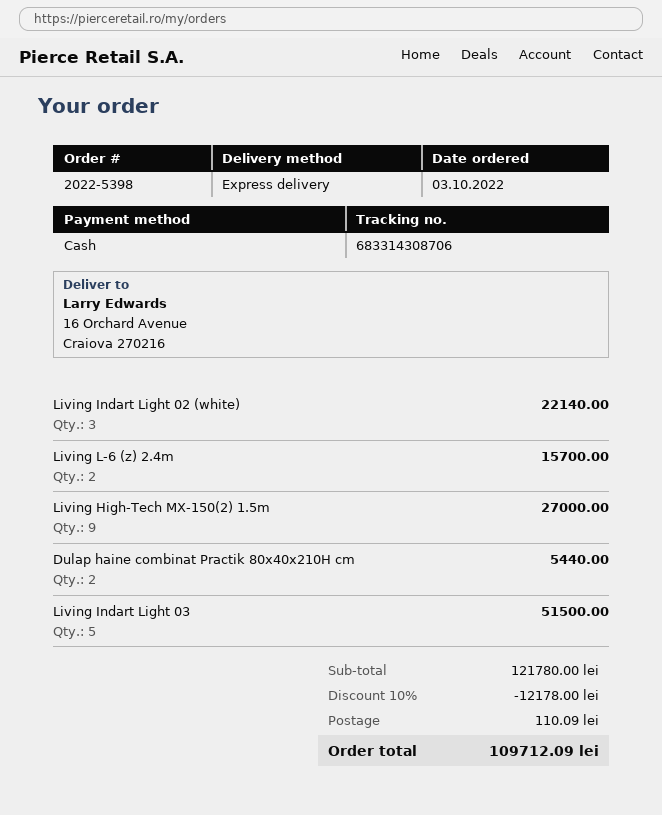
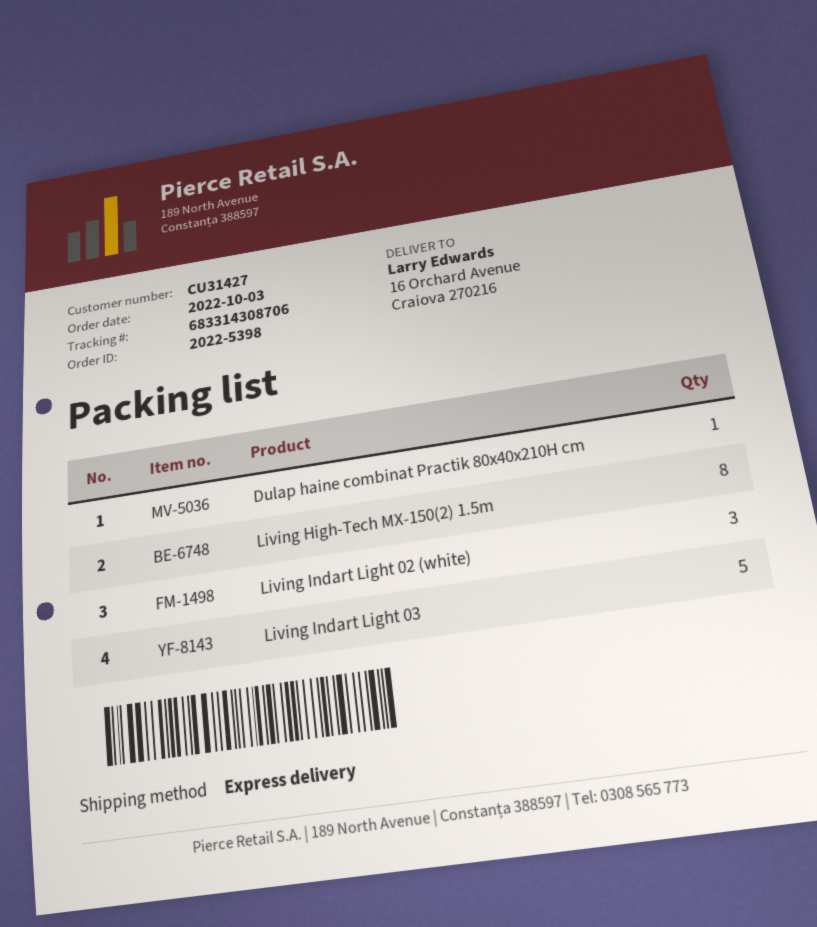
Living L-6 (z) 2.4m: 2 -> none
Living High-Tech МХ-150(2) 1.5m: 9 -> 8
Dulap haine combinat Practik 80x40x210H cm: 2 -> 1

